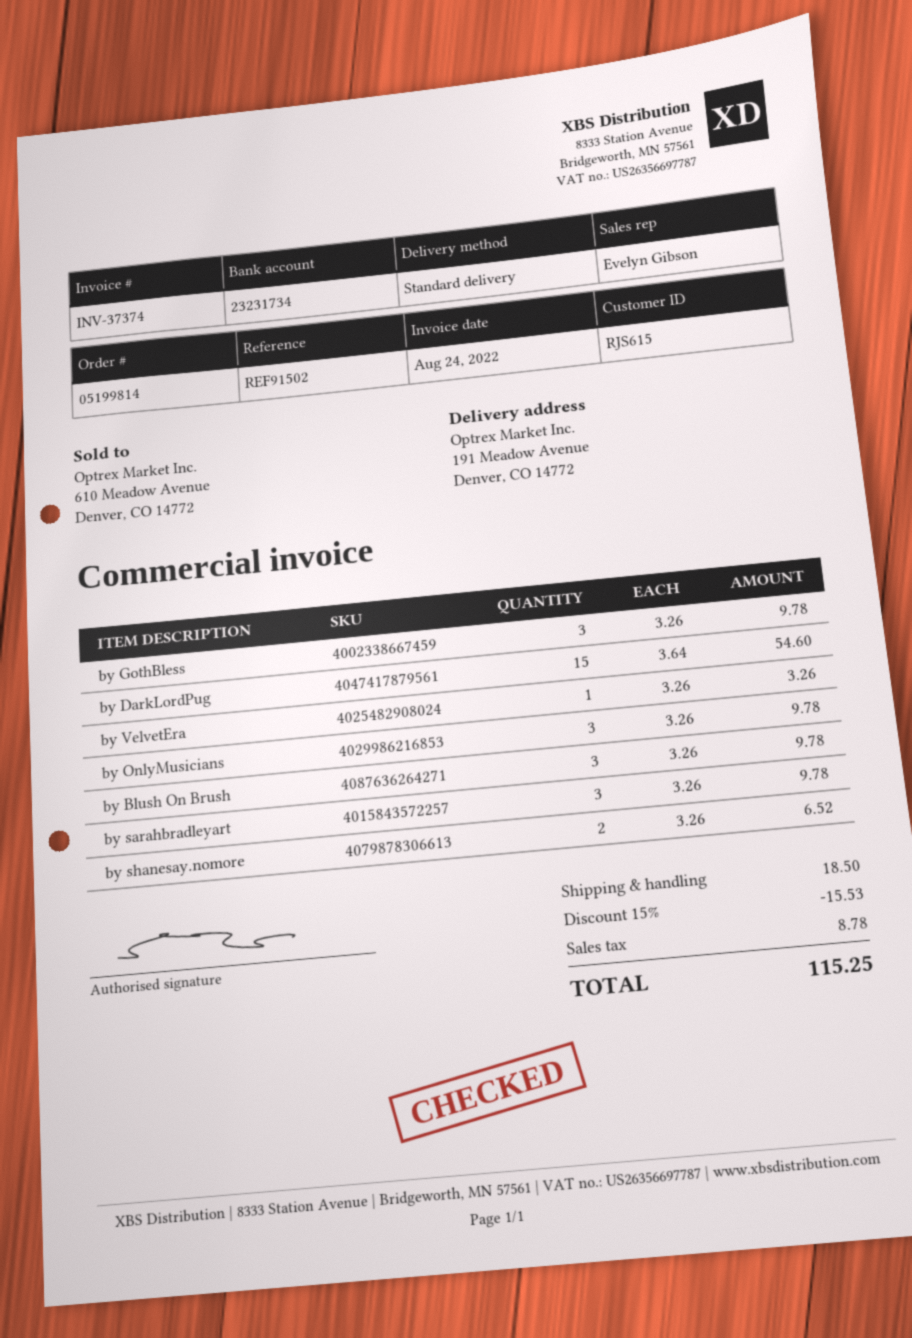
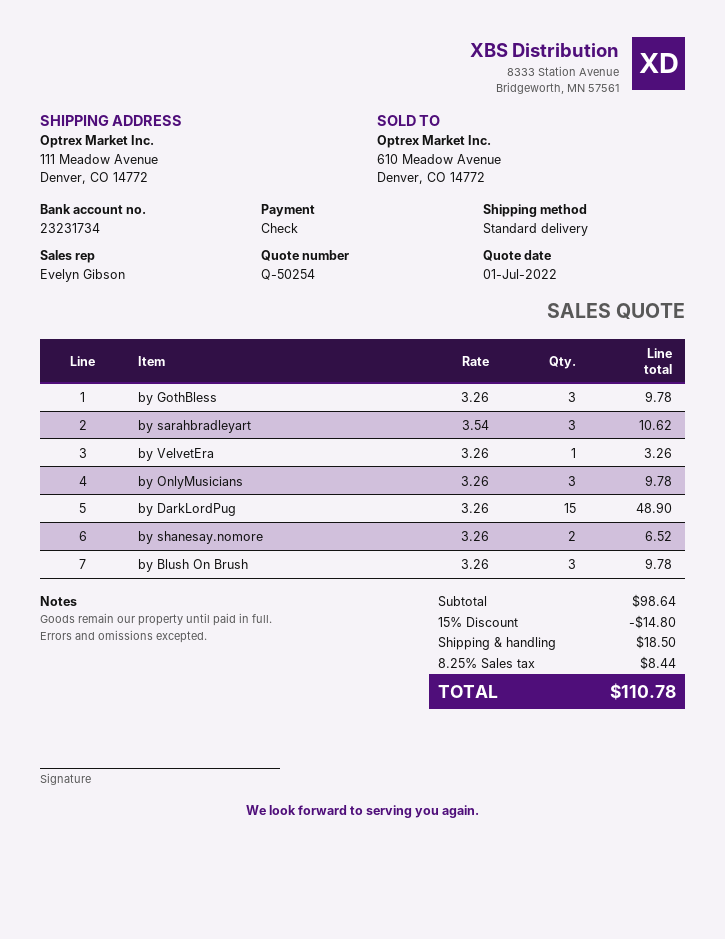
ship to: 191 Meadow Avenue, Denver, CO 14772 -> 111 Meadow Avenue, Denver, CO 14772
by DarkLordPug: 15 x 3.64 = 54.60 -> 15 x 3.26 = 48.90
by sarahbradleyart: 3 x 3.26 = 9.78 -> 3 x 3.54 = 10.62
discount: 15% = 15.53 -> 15% = 14.80
tax: 8.78 -> 8.44
total: 115.25 -> 110.78

